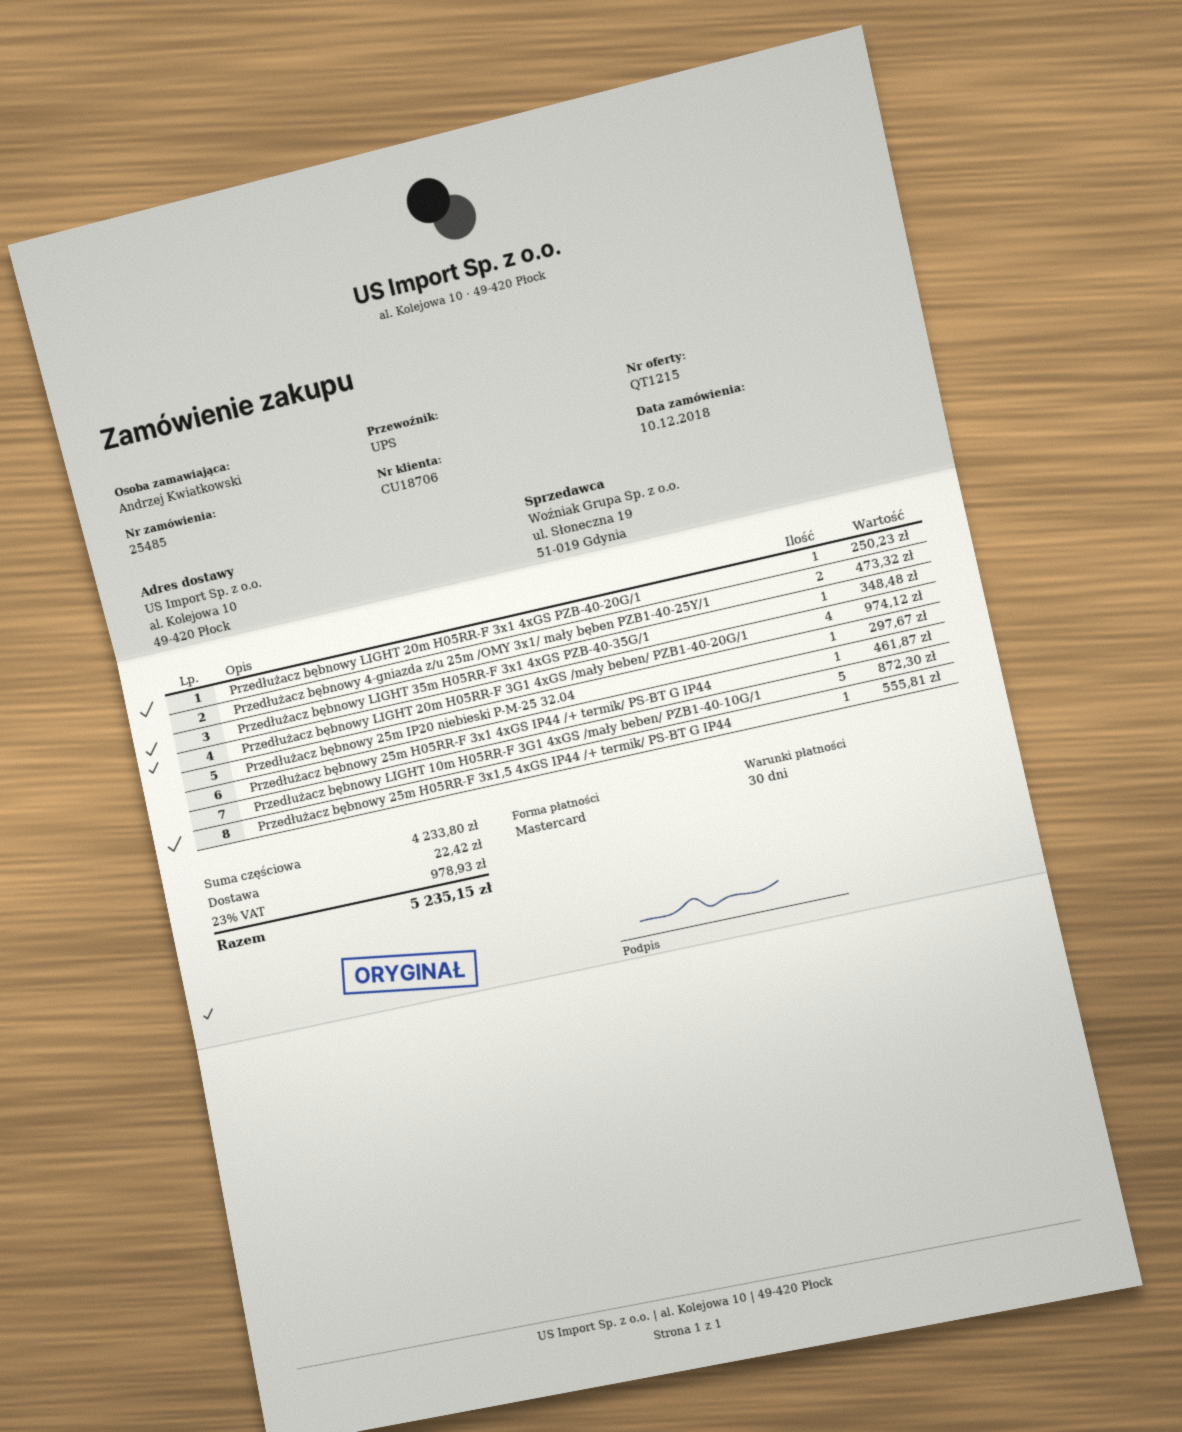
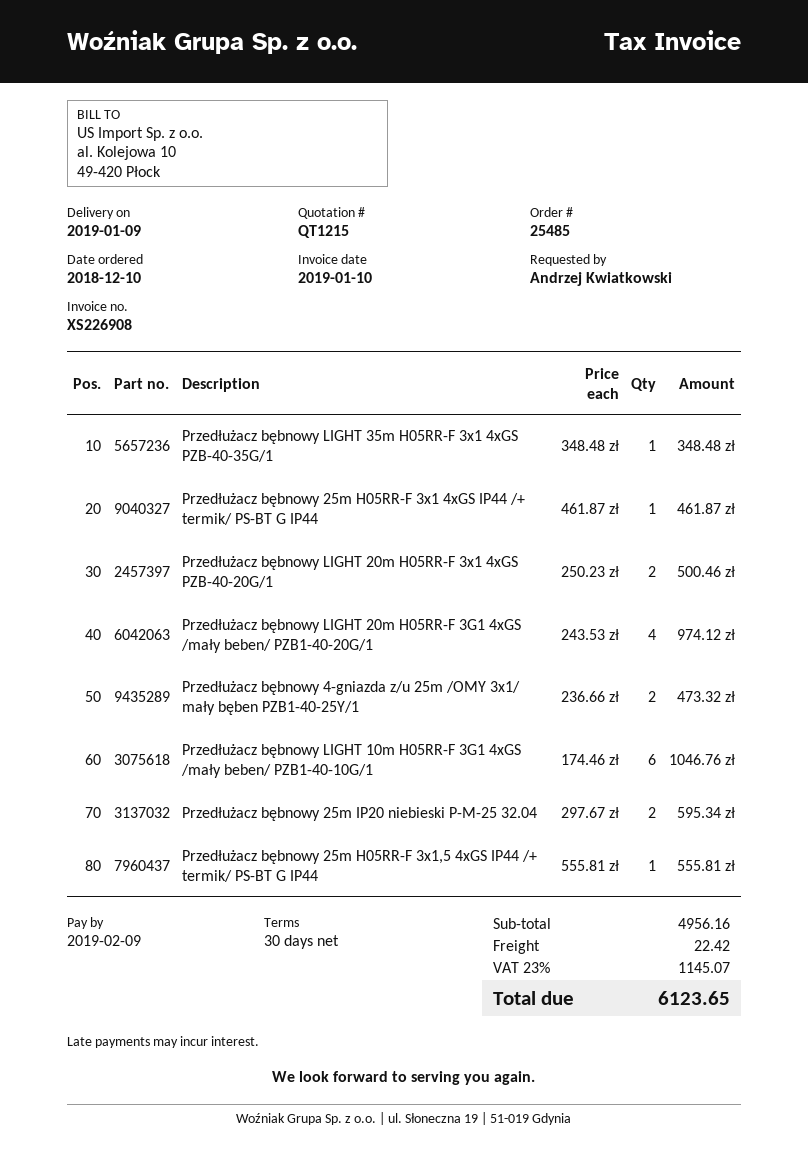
Przedłużacz bębnowy LIGHT 20m H05RR-F 3x1 4xGS PZB-40-20G/1: 1 for 250.23 -> 2 for 500.46
Przedłużacz bębnowy 25m IP20 niebieski P-M-25 32.04: 1 for 297.67 -> 2 for 595.34
Przedłużacz bębnowy LIGHT 10m H05RR-F 3G1 4xGS /mały beben/ PZB1-40-10G/1: 5 for 872.30 -> 6 for 1046.76
subtotal: 4233.80 -> 4956.16
tax: 23% = 978.93 -> 23% = 1145.07
total: 5235.15 -> 6123.65

